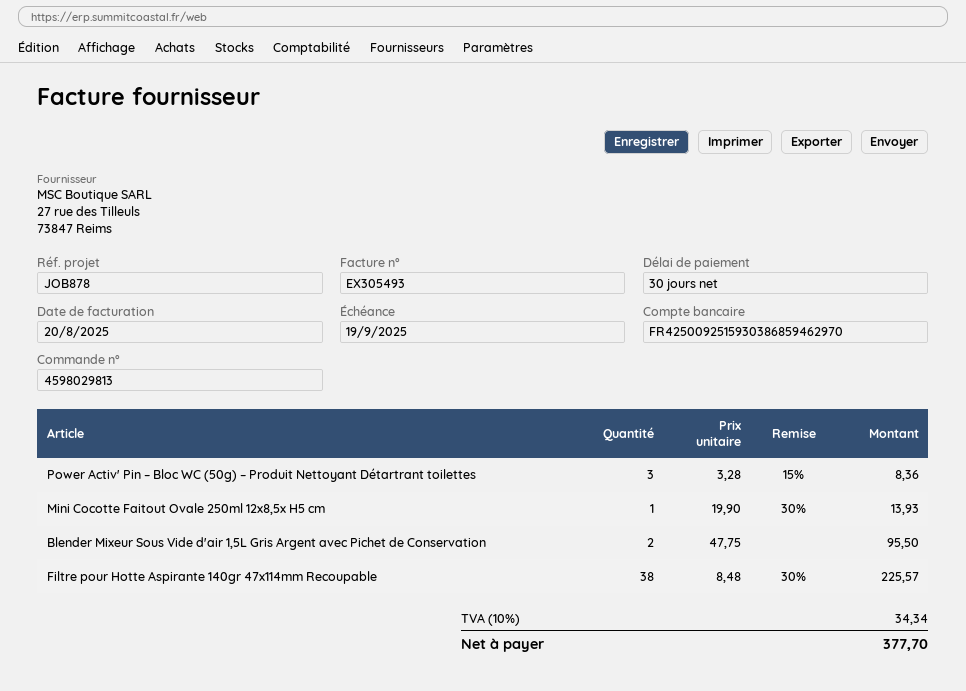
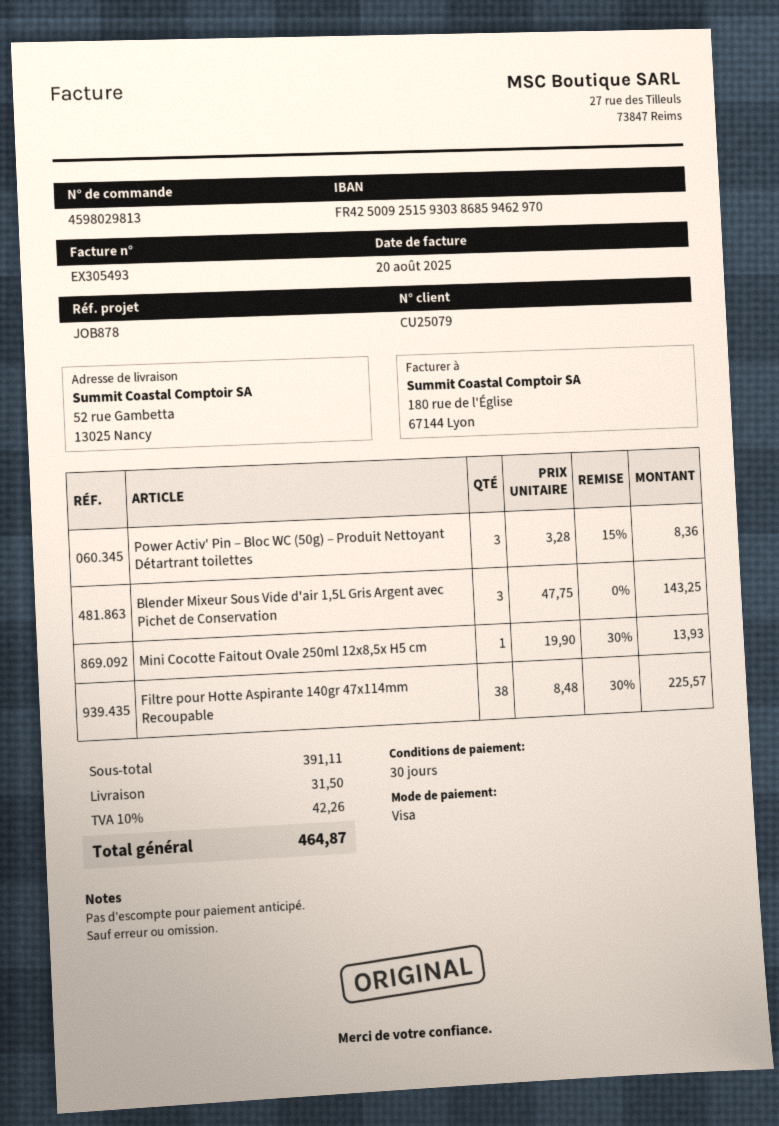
Blender Mixeur Sous Vide d'air 1,5L Gris Argent avec Pichet de Conservation: 2 x 47.75 = 95.50 -> 3 x 47.75 = 143.25
shipping: none -> 31.50
tax: 10% = 34.34 -> 10% = 42.26
total: 377.70 -> 464.87

